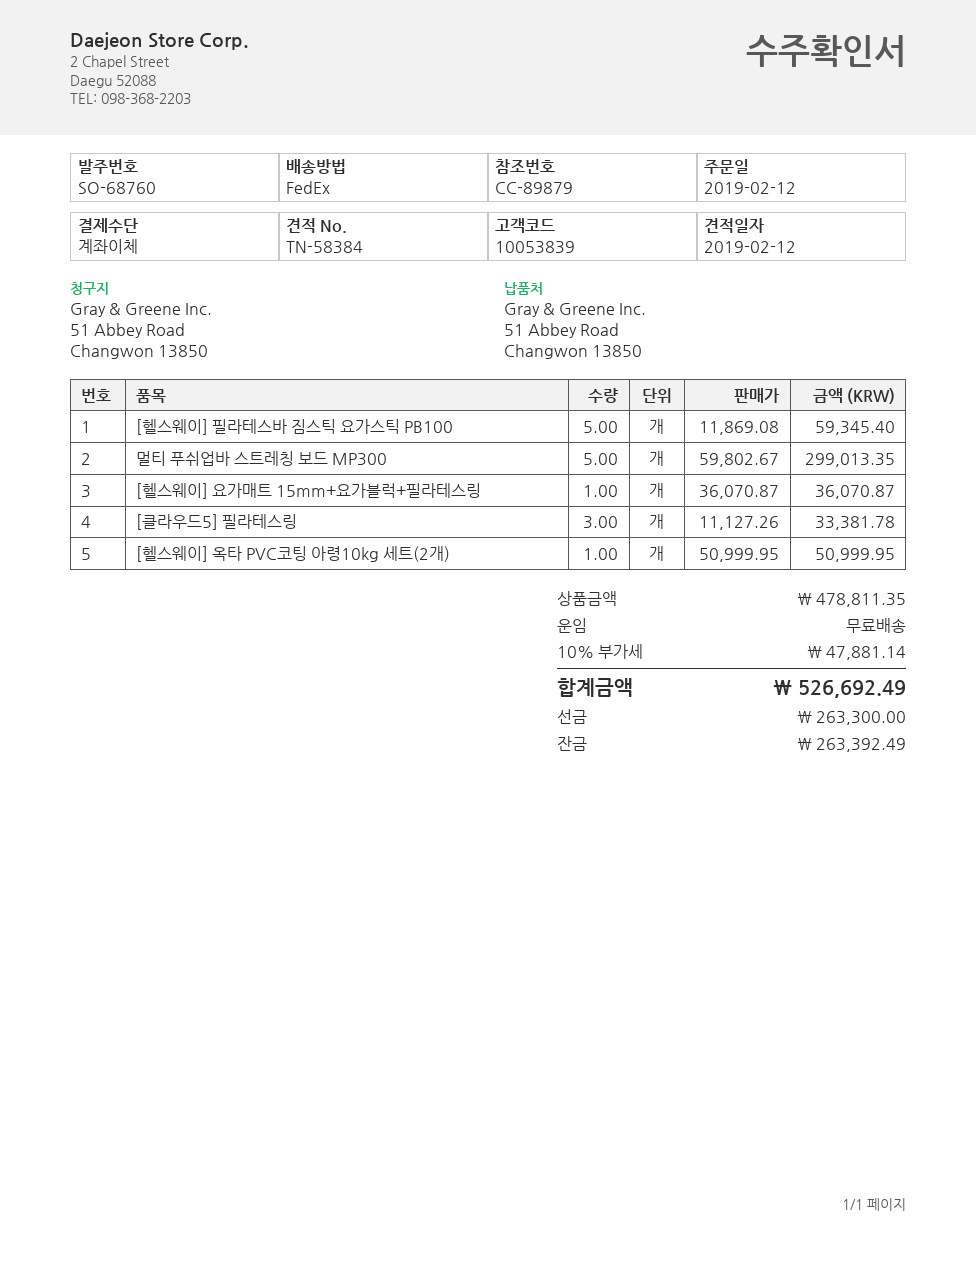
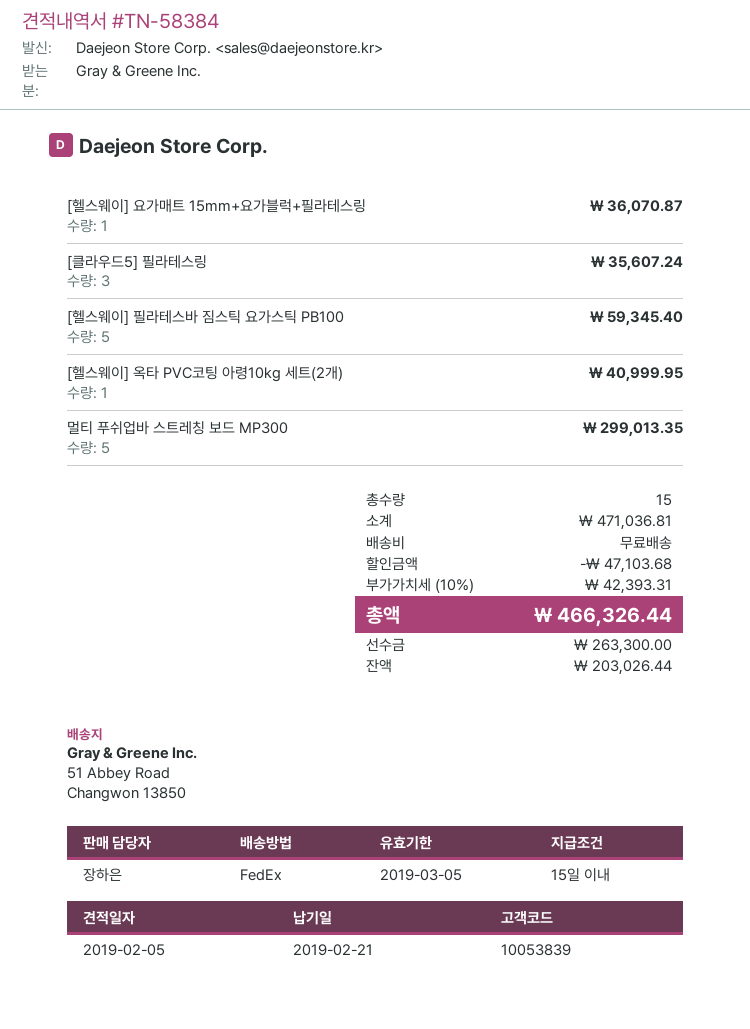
quote date: 2019-02-12 -> 2019-02-05
[클라우드5] 필라테스링: 3 for 33381.78 -> 3 for 35607.24
[헬스웨이] 옥타 PVC코팅 아령10kg 세트(2개): 1 for 50999.95 -> 1 for 40999.95
subtotal: 478811.35 -> 471036.81
discount: none -> 47103.68
tax: 10% = 47881.14 -> 10% = 42393.31
total: 526692.49 -> 466326.44
balance: 263392.49 -> 203026.44

